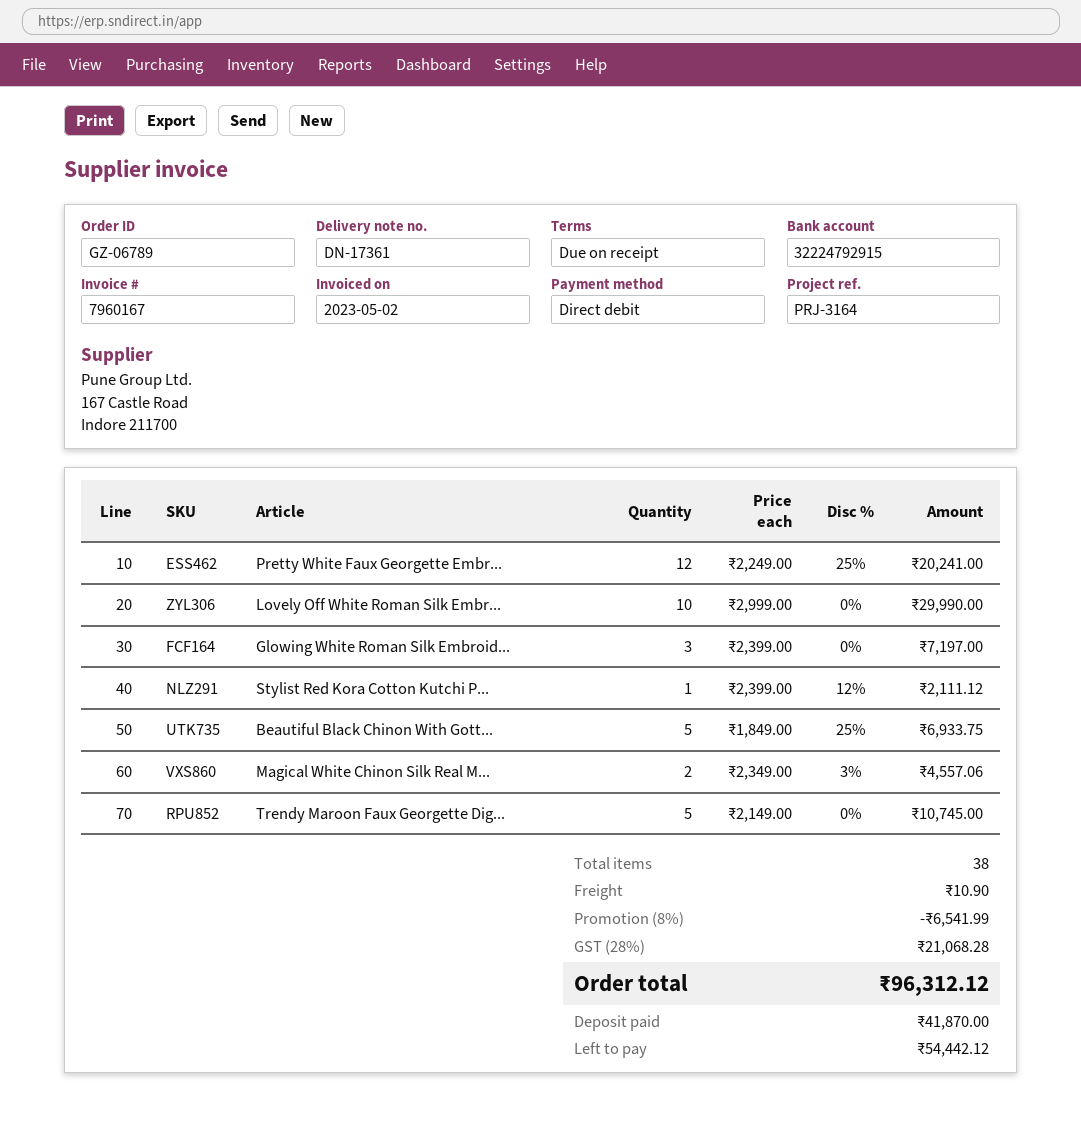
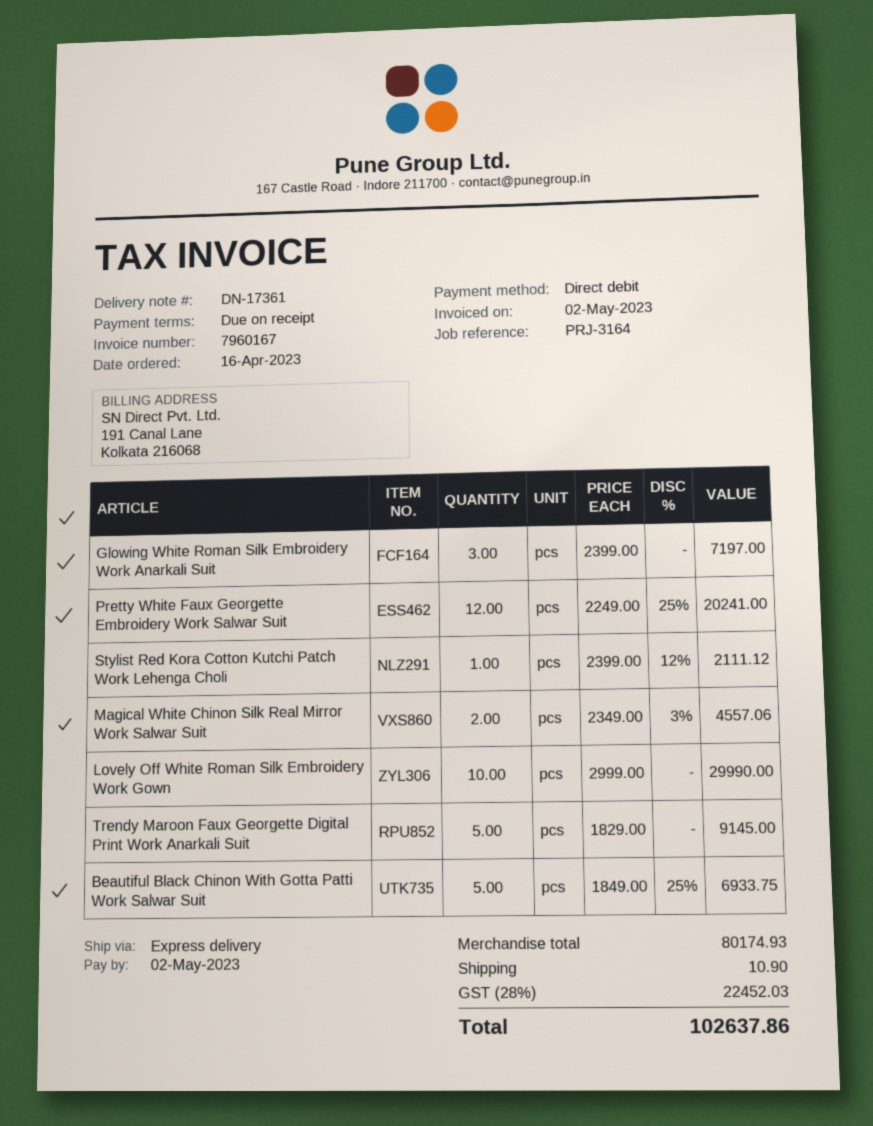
Trendy Maroon Faux Georgette Dig...: 5 x 2149.00 = 10745.00 -> 5 x 1829.00 = 9145.00
discount: 8% = 6541.99 -> none
tax: 28% = 21068.28 -> 28% = 22452.03
total: 96312.12 -> 102637.86

